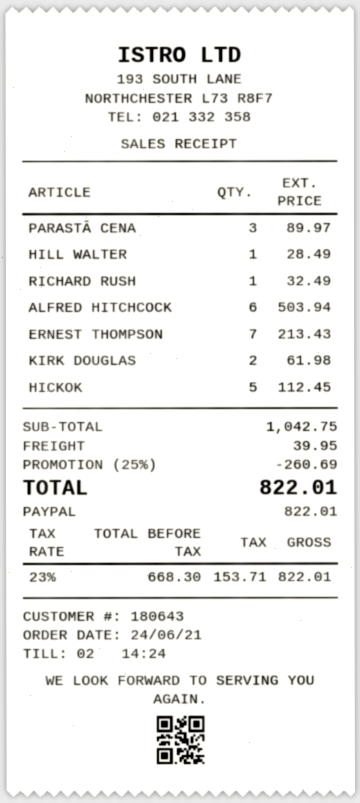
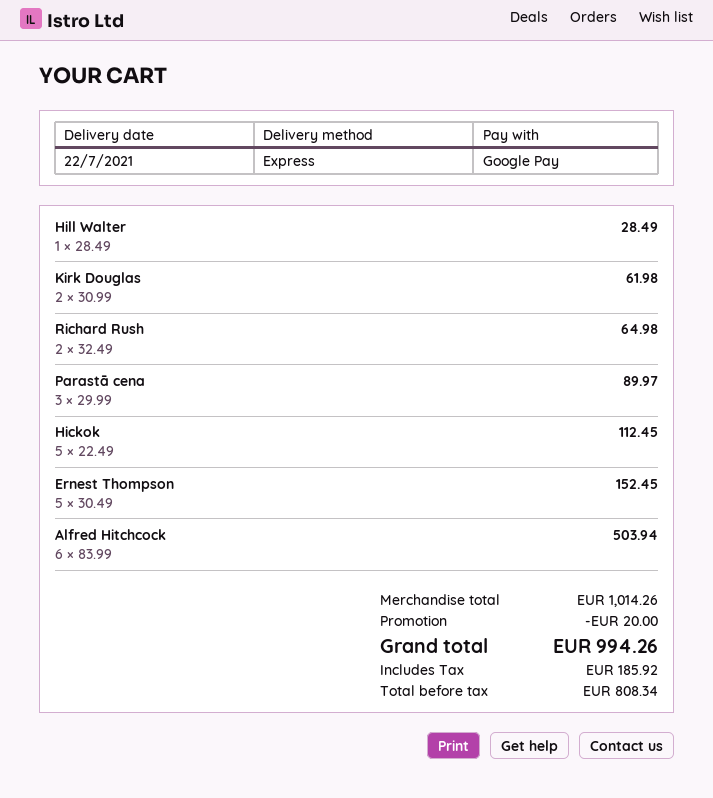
payment method: PayPal -> Google Pay
RICHARD RUSH: 1 for 32.49 -> 2 for 64.98
ERNEST THOMPSON: 7 for 213.43 -> 5 for 152.45
subtotal: 1042.75 -> 1014.26
discount: 260.69 -> 20.00
shipping: 39.95 -> none
net: 668.30 -> 808.34
tax: 153.71 -> 185.92
total: 822.01 -> 994.26

